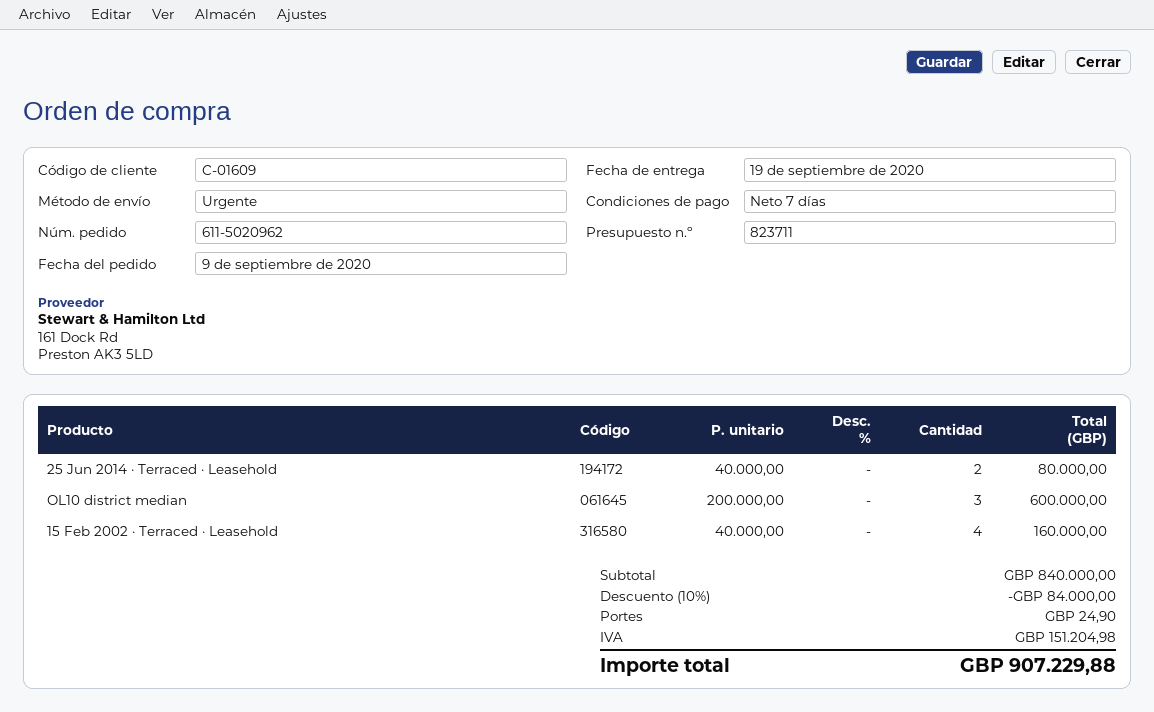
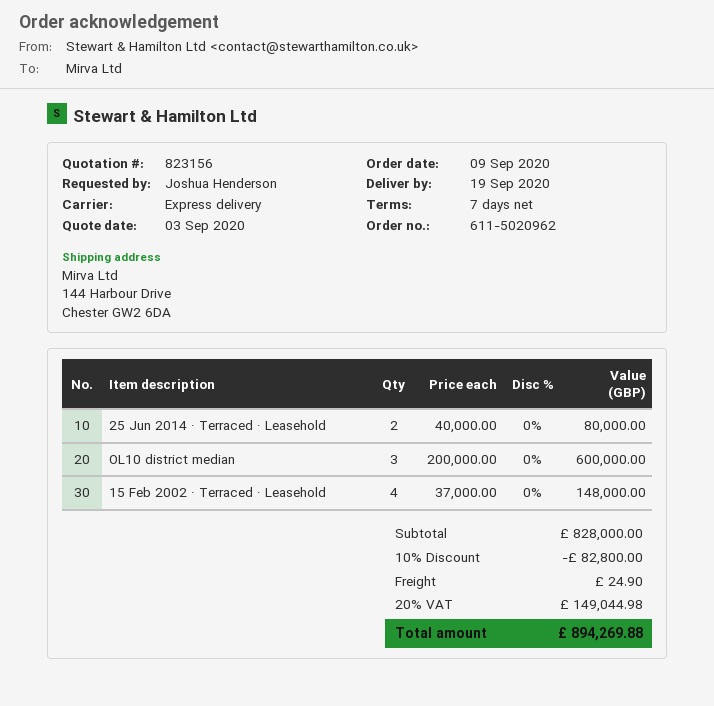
quote number: 823711 -> 823156
15 Feb 2002 · Terraced · Leasehold: 4 x 40000.00 = 160000.00 -> 4 x 37000.00 = 148000.00
subtotal: 840000.00 -> 828000.00
discount: 10% = 84000.00 -> 10% = 82800.00
tax: 151204.98 -> 149044.98
total: 907229.88 -> 894269.88

